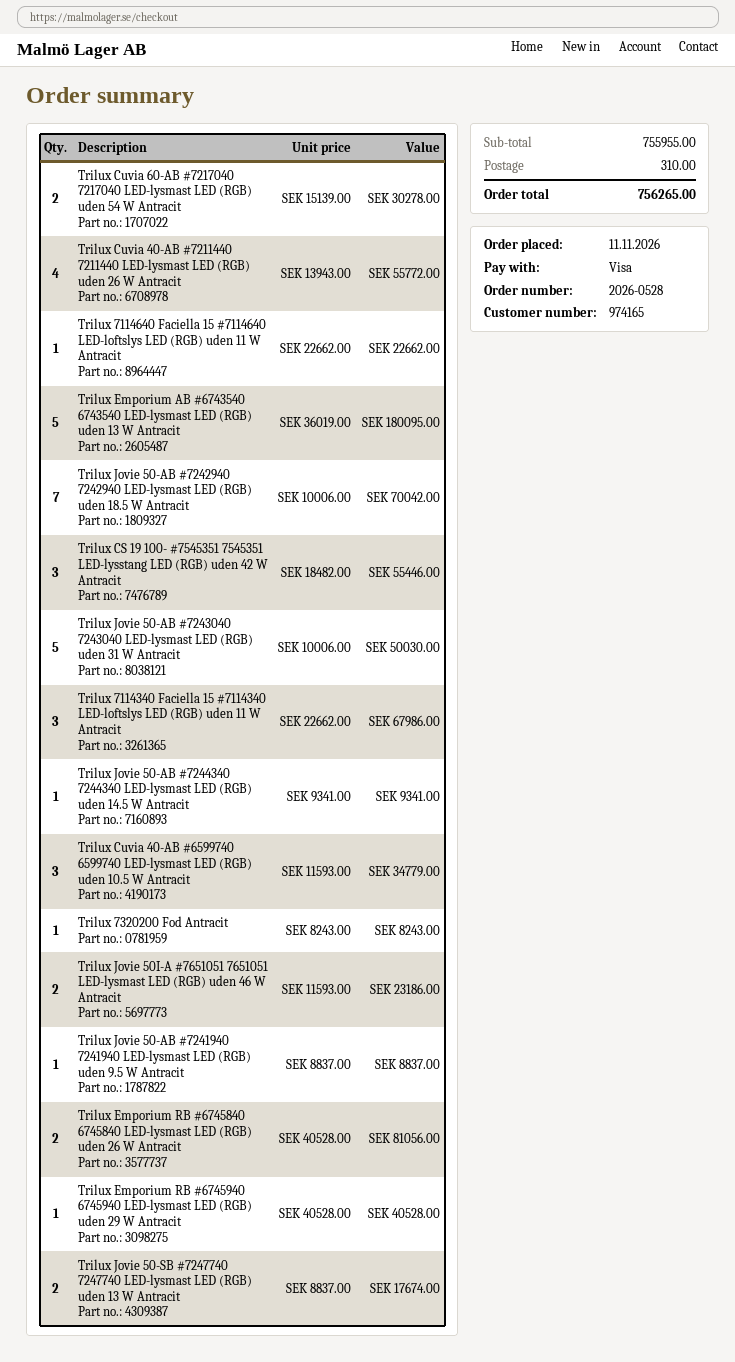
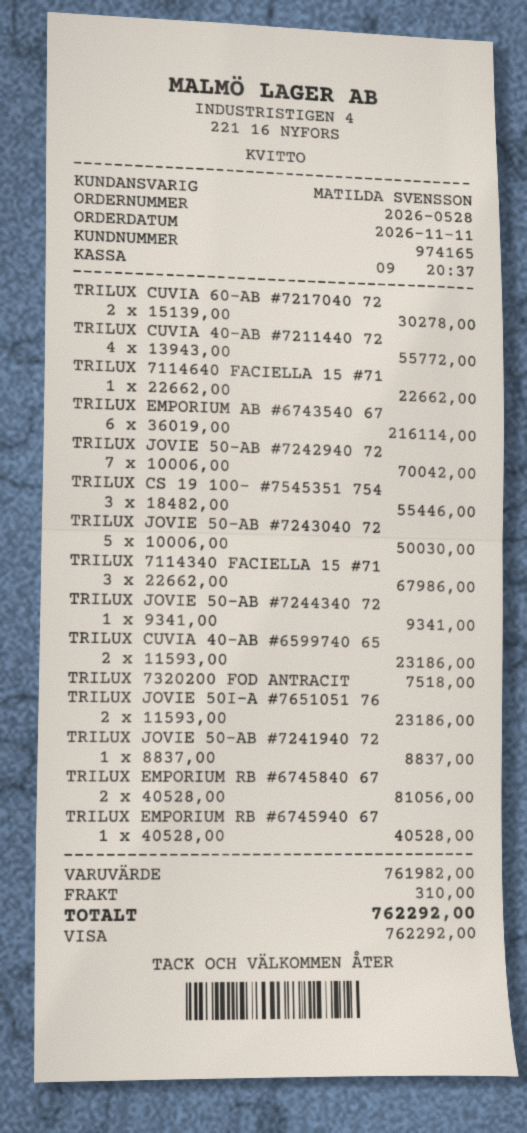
Trilux Emporium AB #6743540 6743540 LED-lysmast LED (RGB) uden 13 W Antracit: 5 x 36019.00 = 180095.00 -> 6 x 36019.00 = 216114.00
Trilux Cuvia 40-AB #6599740 6599740 LED-lysmast LED (RGB) uden 10.5 W Antracit: 3 x 11593.00 = 34779.00 -> 2 x 11593.00 = 23186.00
Trilux 7320200 Fod Antracit: 1 x 8243.00 = 8243.00 -> 1 x 7518.00 = 7518.00
Trilux Jovie 50-SB #7247740 7247740 LED-lysmast LED (RGB) uden 13 W Antracit: 2 x 8837.00 = 17674.00 -> none
subtotal: 755955.00 -> 761982.00
total: 756265.00 -> 762292.00

